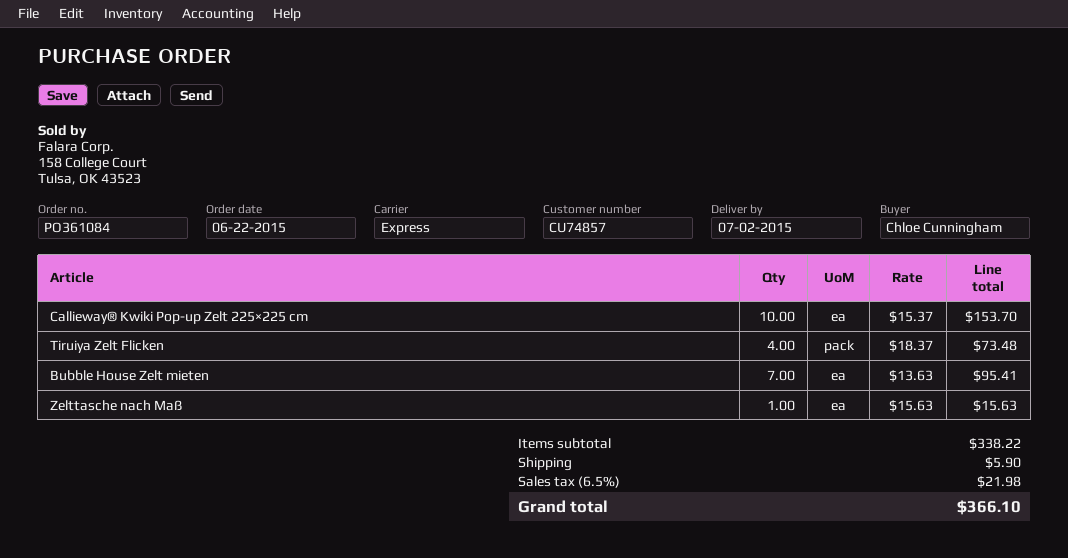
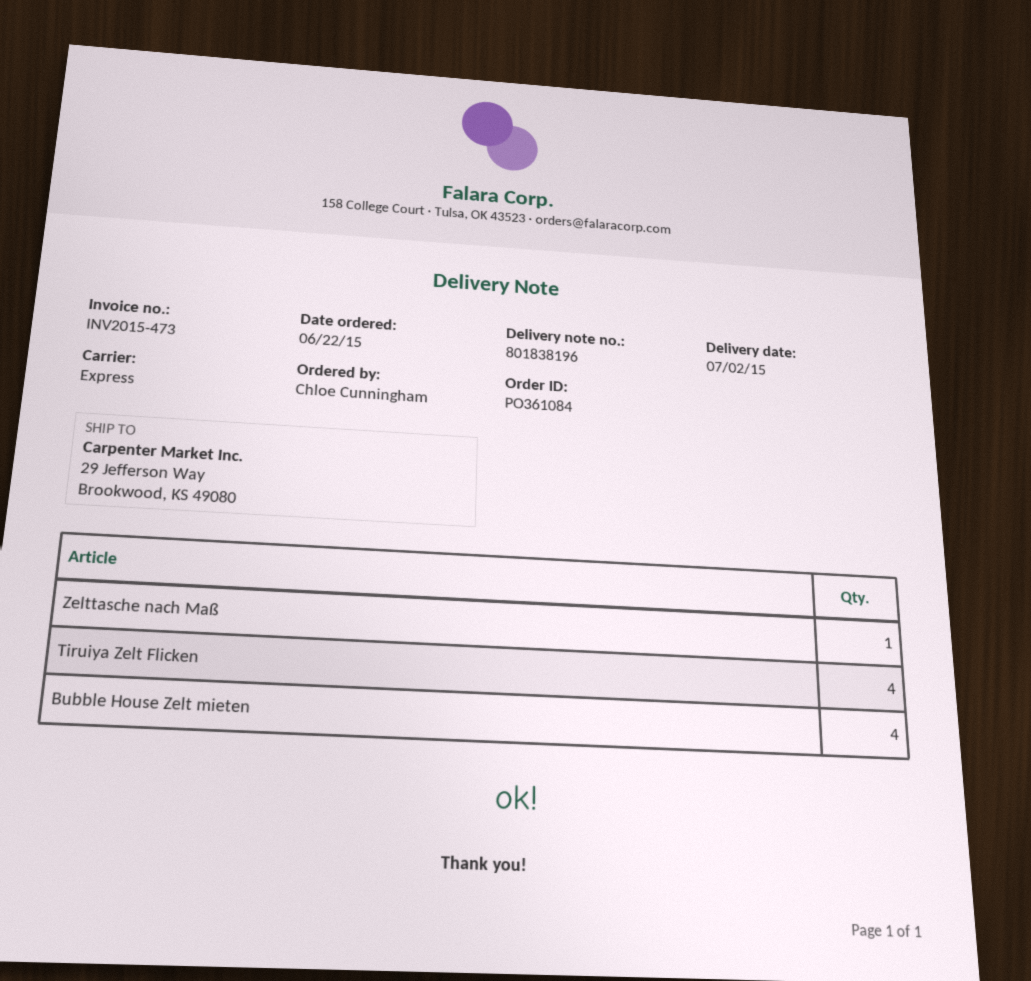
Callieway® Kwiki Pop-up Zelt 225×225 cm: 10 -> none
Bubble House Zelt mieten: 7 -> 4

